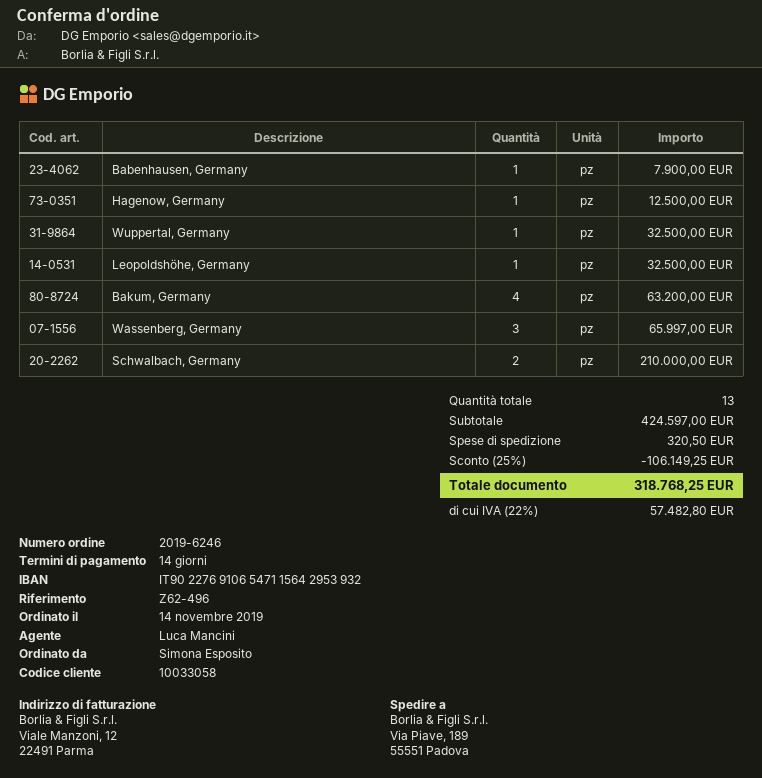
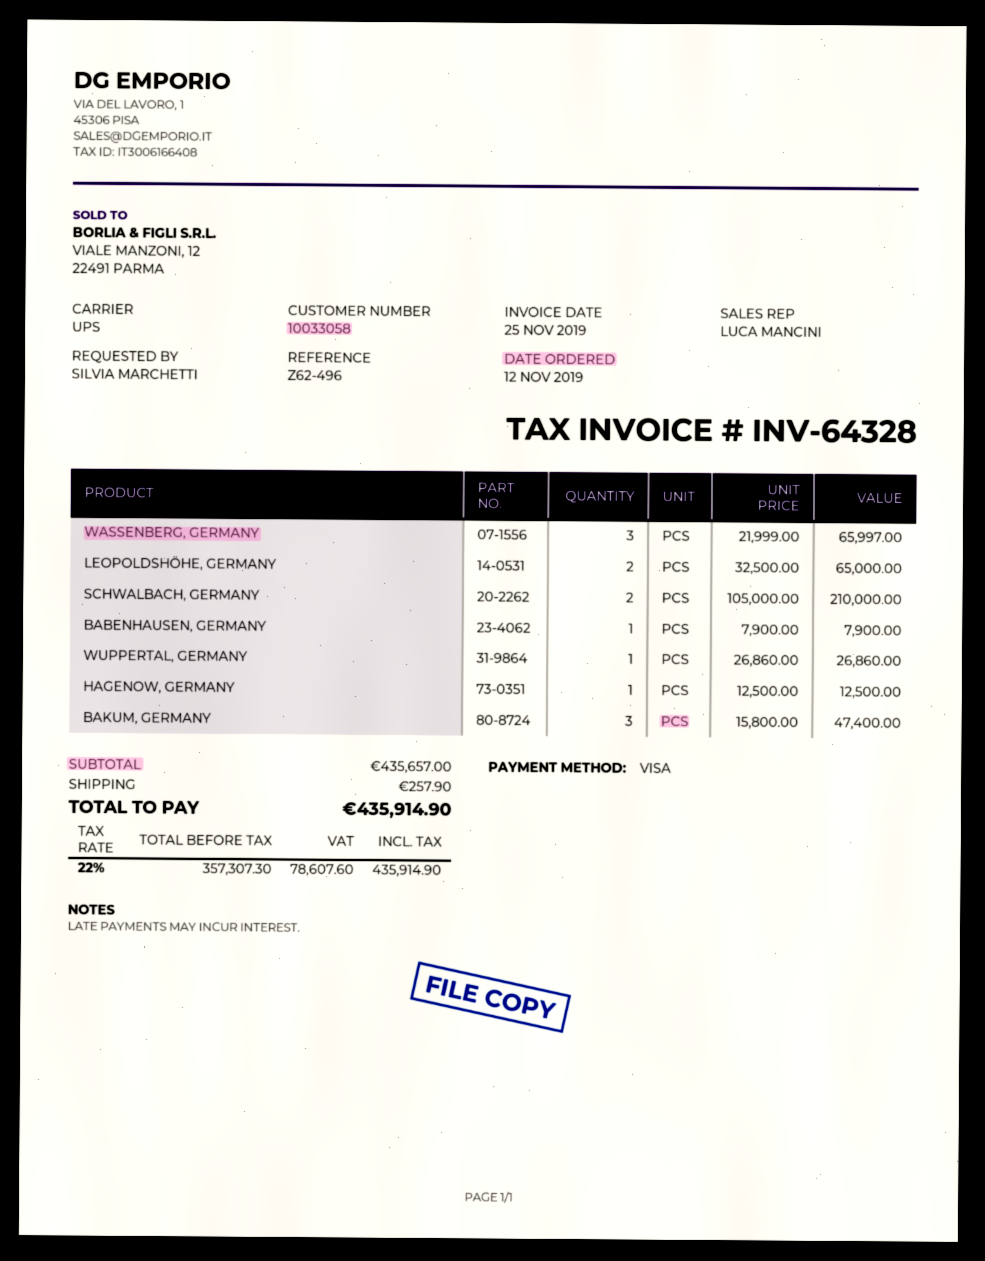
order date: 2019-11-14 -> 2019-11-12
ordered by: Simona Esposito -> SILVIA MARCHETTI
Wuppertal, Germany: 1 for 32500.00 -> 1 for 26860.00
Leopoldshöhe, Germany: 1 for 32500.00 -> 2 for 65000.00
Bakum, Germany: 4 for 63200.00 -> 3 for 47400.00
subtotal: 424597.00 -> 435657.00
discount: 25% = 106149.25 -> none
shipping: 320.50 -> 257.90
tax: 22% = 57482.80 -> 22% = 78607.60
total: 318768.25 -> 435914.90

